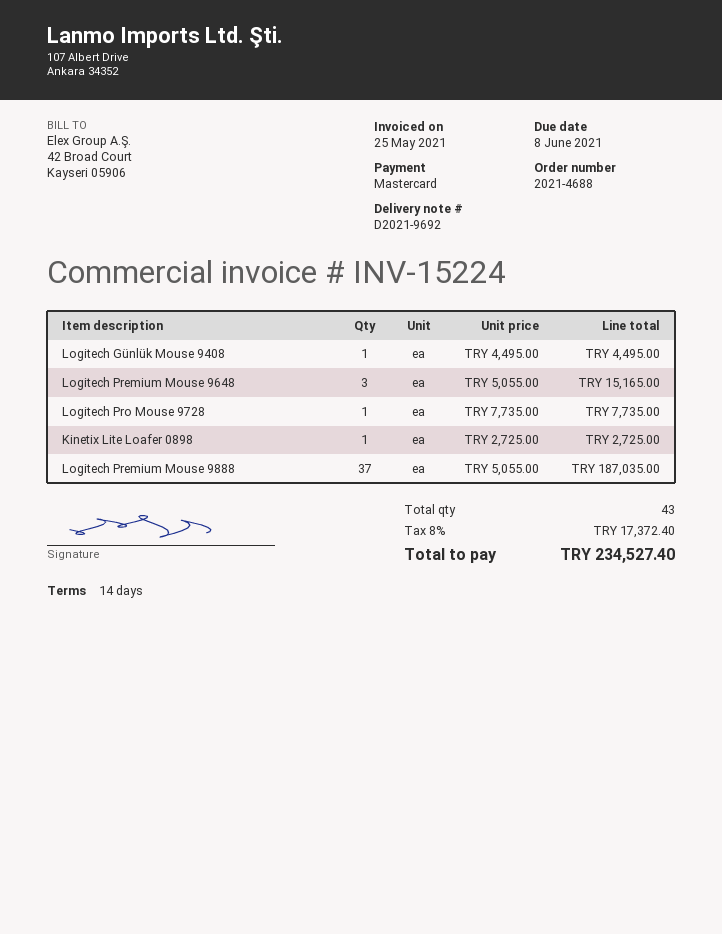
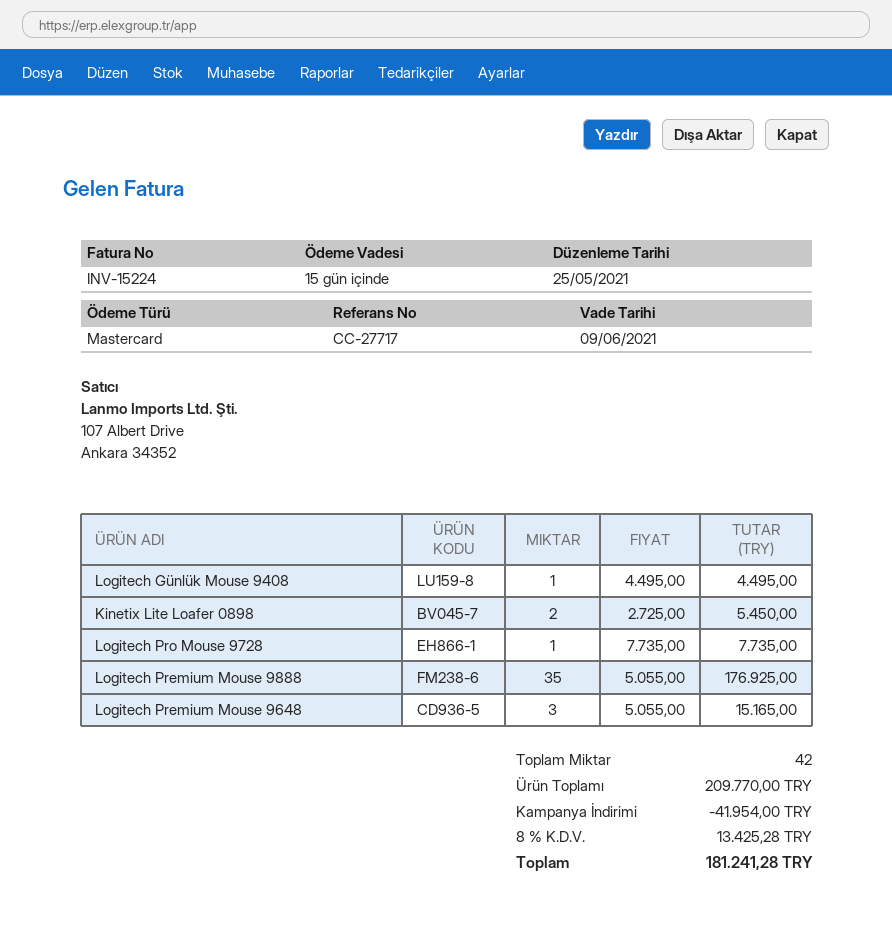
payment terms: 14 days -> 15 days
due date: 2021-06-08 -> 2021-06-09
Kinetix Lite Loafer 0898: 1 x 2725.00 = 2725.00 -> 2 x 2725.00 = 5450.00
Logitech Premium Mouse 9888: 37 x 5055.00 = 187035.00 -> 35 x 5055.00 = 176925.00
total quantity: 43 -> 42
discount: none -> 41954.00
tax: 8% = 17372.40 -> 8% = 13425.28
total: 234527.40 -> 181241.28

